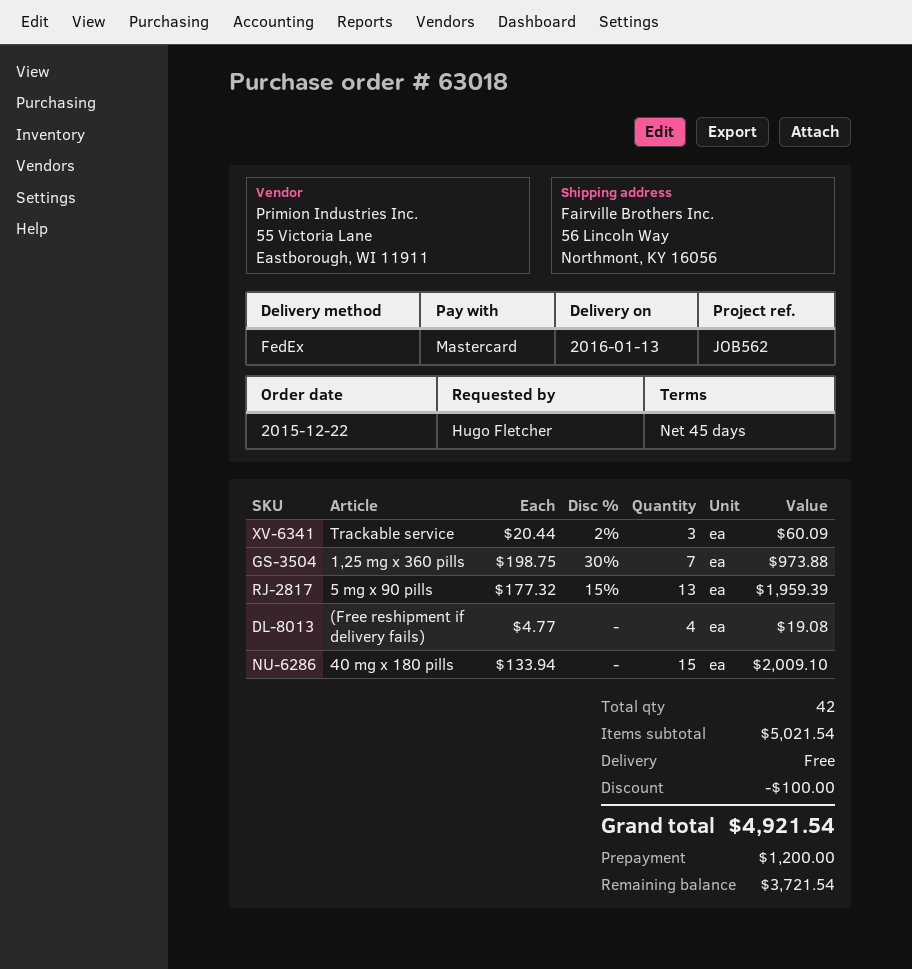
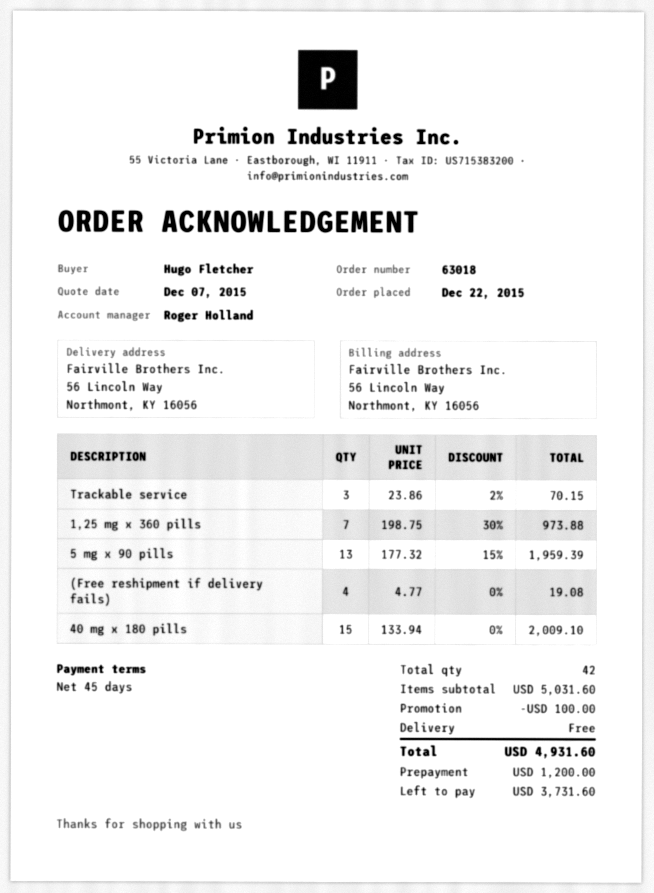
Trackable service: 3 x 20.44 - 2% = 60.09 -> 3 x 23.86 - 2% = 70.15
subtotal: 5021.54 -> 5031.60
total: 4921.54 -> 4931.60
balance: 3721.54 -> 3731.60

